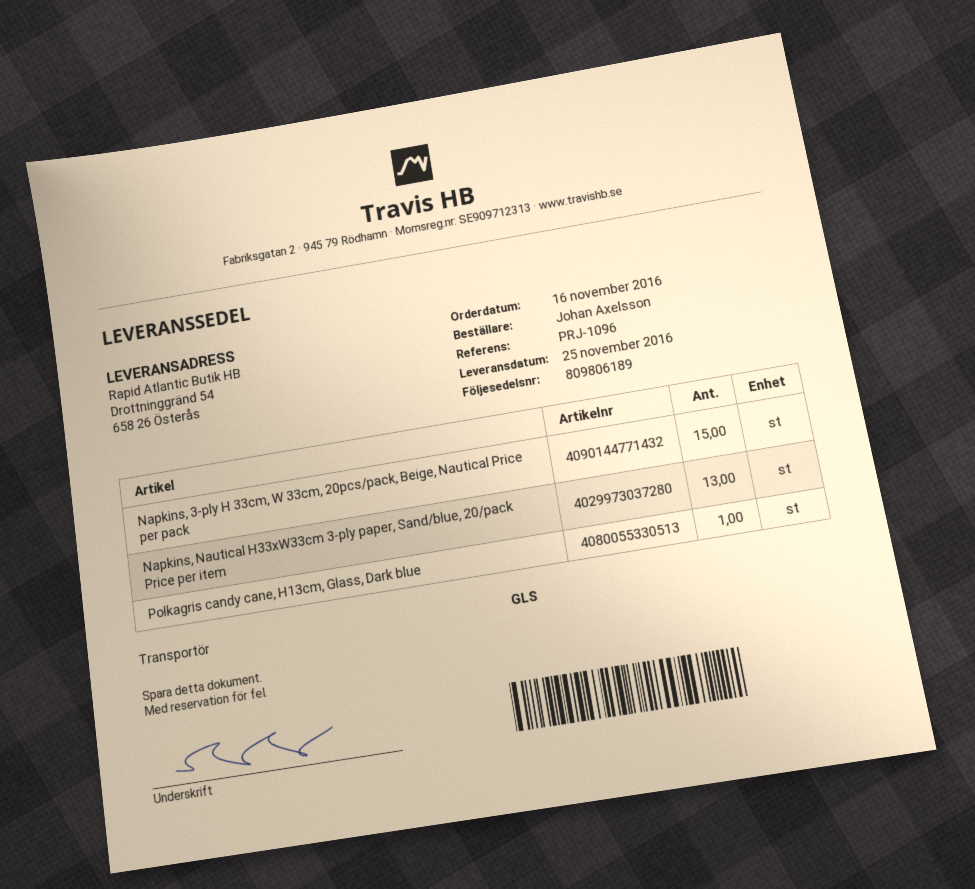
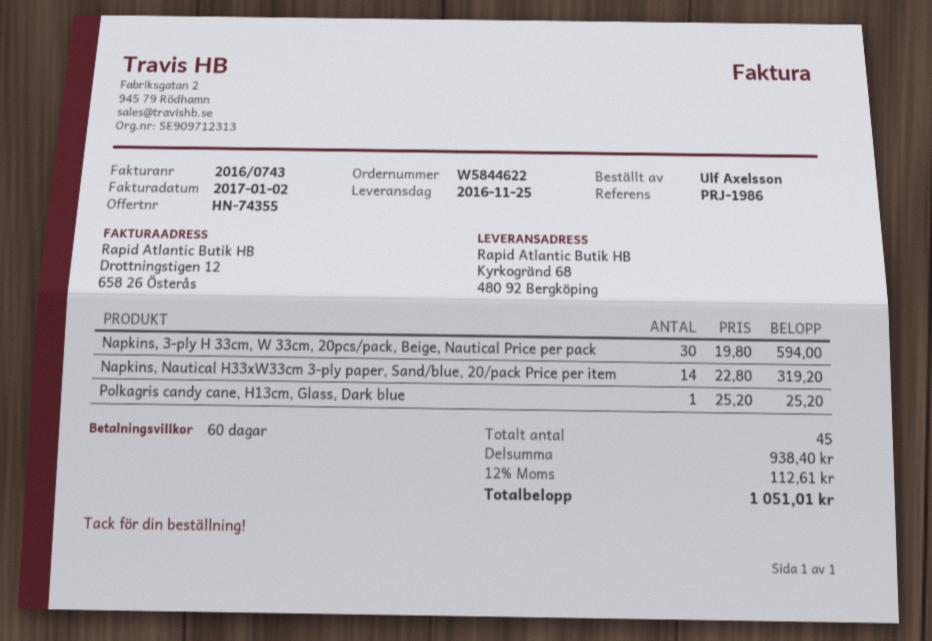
reference: PRJ-1096 -> PRJ-1986
ordered by: Johan Axelsson -> Ulf Axelsson
ship to: Drottninggränd 54, 658 26 Österås -> Kyrkogränd 68, 480 92 Bergköping
Napkins, 3-ply H 33cm, W 33cm, 20pcs/pack, Beige, Nautical Price per pack: 15 -> 30
Napkins, Nautical H33xW33cm 3-ply paper, Sand/blue, 20/pack Price per item: 13 -> 14

